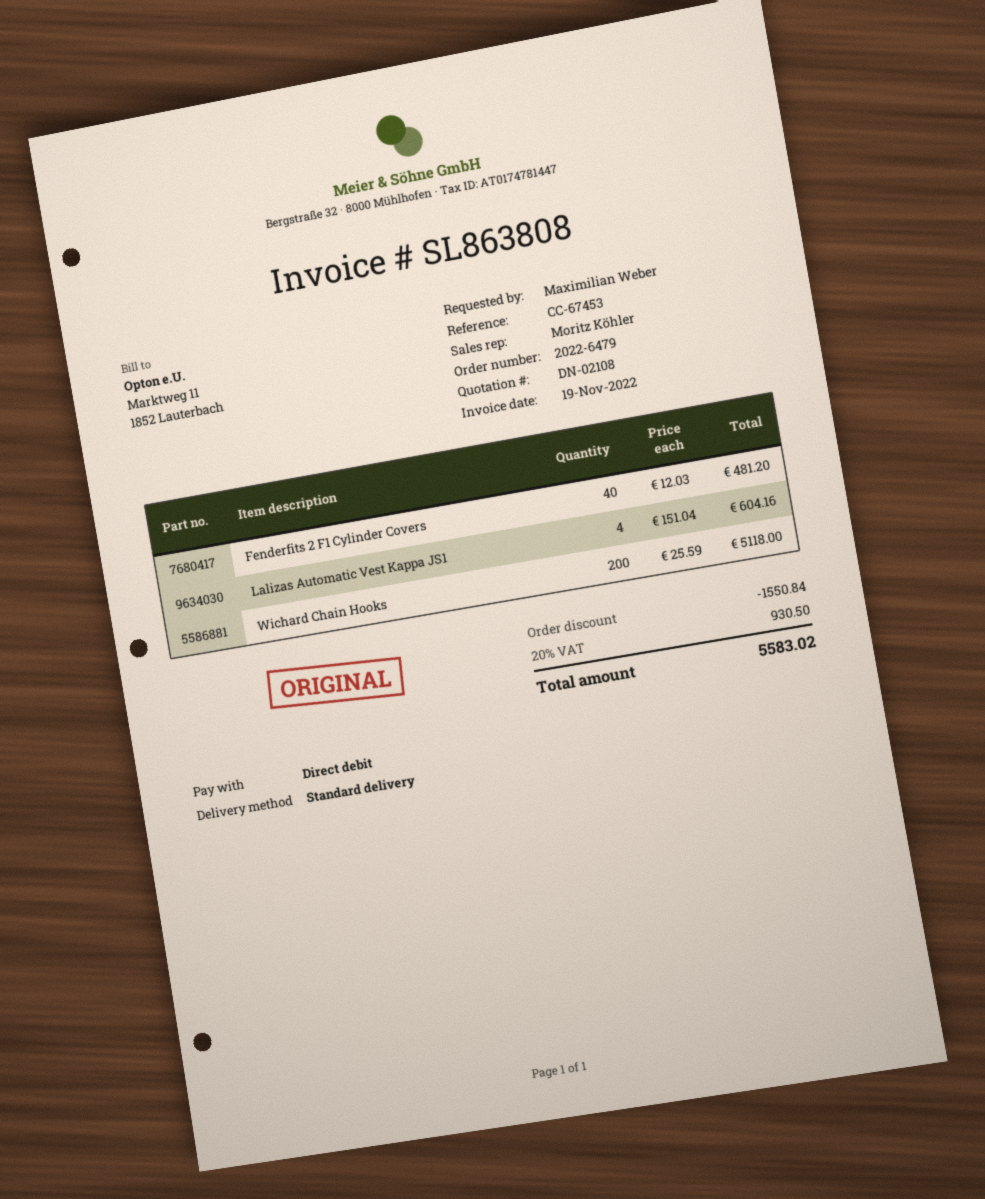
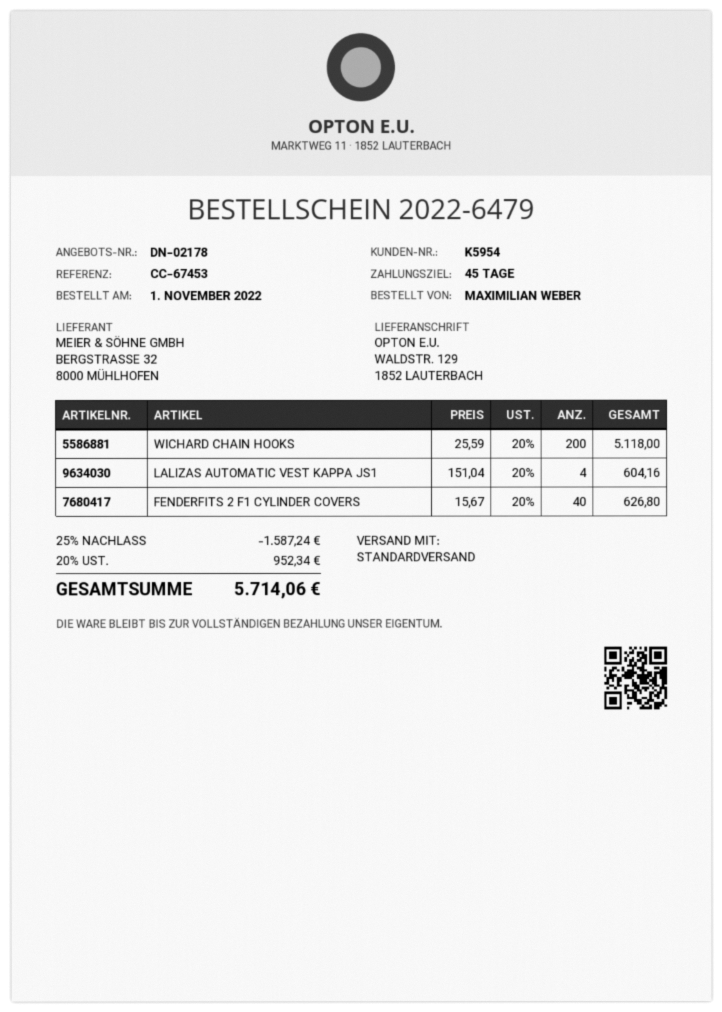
quote number: DN-02108 -> DN-02178
Fenderfits 2 F1 Cylinder Covers: 40 x 12.03 = 481.20 -> 40 x 15.67 = 626.80
discount: 1550.84 -> 1587.24
tax: 20% = 930.50 -> 20% = 952.34
total: 5583.02 -> 5714.06

